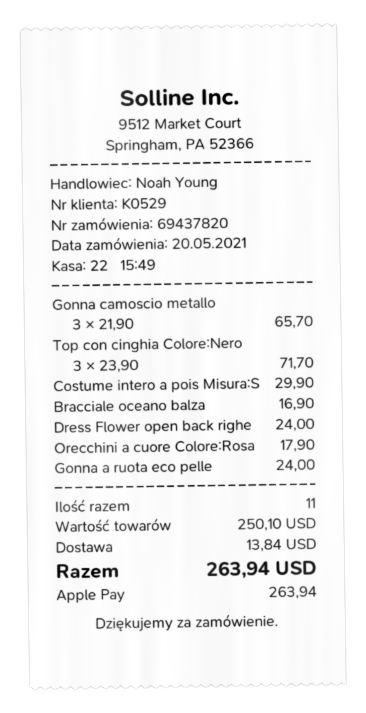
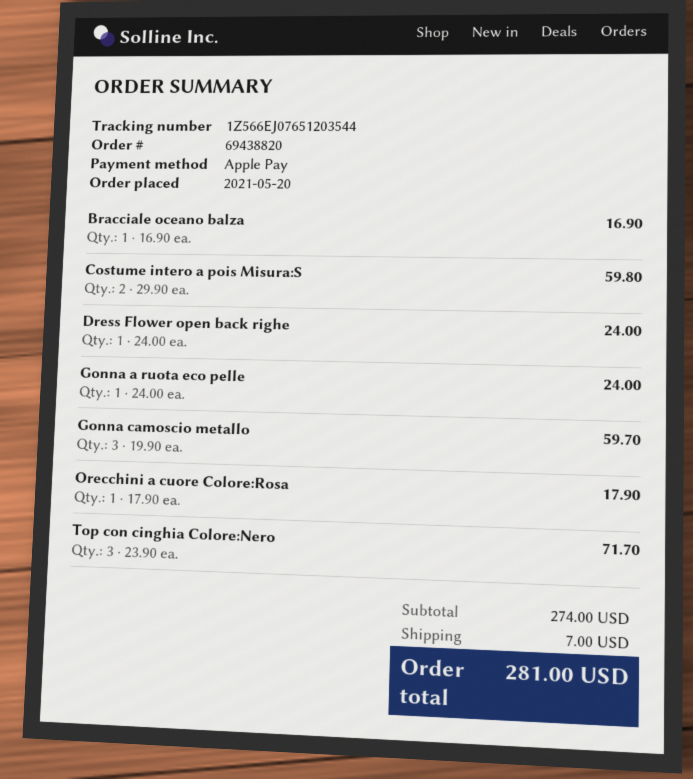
order number: 69437820 -> 69438820
Gonna camoscio metallo: 3 x 21.90 = 65.70 -> 3 x 19.90 = 59.70
Costume intero a pois Misura:S: 1 x 29.90 = 29.90 -> 2 x 29.90 = 59.80
subtotal: 250.10 -> 274.00
shipping: 13.84 -> 7.00
total: 263.94 -> 281.00

